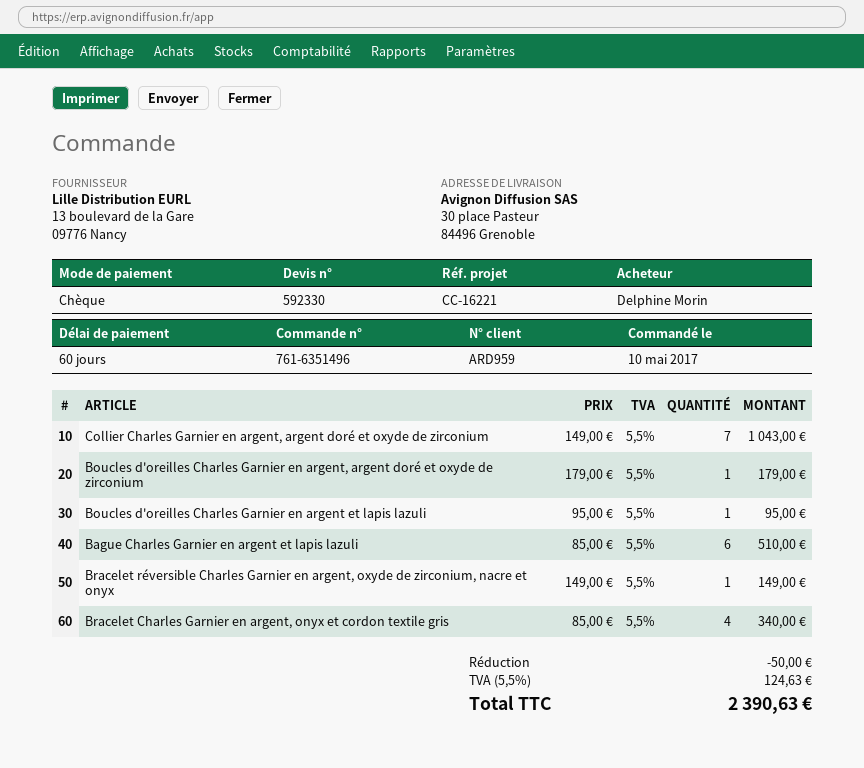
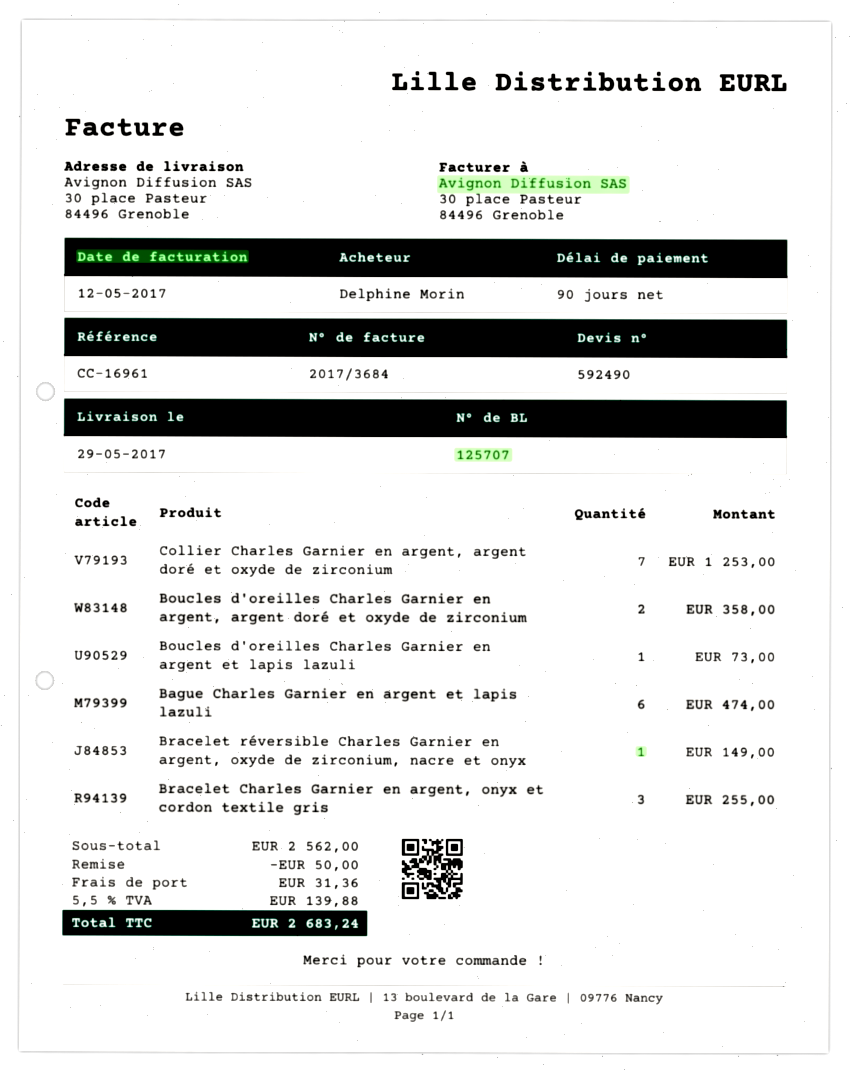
quote number: 592330 -> 592490
payment terms: 60 days -> 90 days
reference: CC-16221 -> CC-16961
Collier Charles Garnier en argent, argent doré et oxyde de zirconium: 7 for 1043.00 -> 7 for 1253.00
Boucles d'oreilles Charles Garnier en argent, argent doré et oxyde de zirconium: 1 for 179.00 -> 2 for 358.00
Boucles d'oreilles Charles Garnier en argent et lapis lazuli: 1 for 95.00 -> 1 for 73.00
Bague Charles Garnier en argent et lapis lazuli: 6 for 510.00 -> 6 for 474.00
Bracelet Charles Garnier en argent, onyx et cordon textile gris: 4 for 340.00 -> 3 for 255.00
shipping: none -> 31.36
tax: 5.5% = 124.63 -> 5.5% = 139.88
total: 2390.63 -> 2683.24

